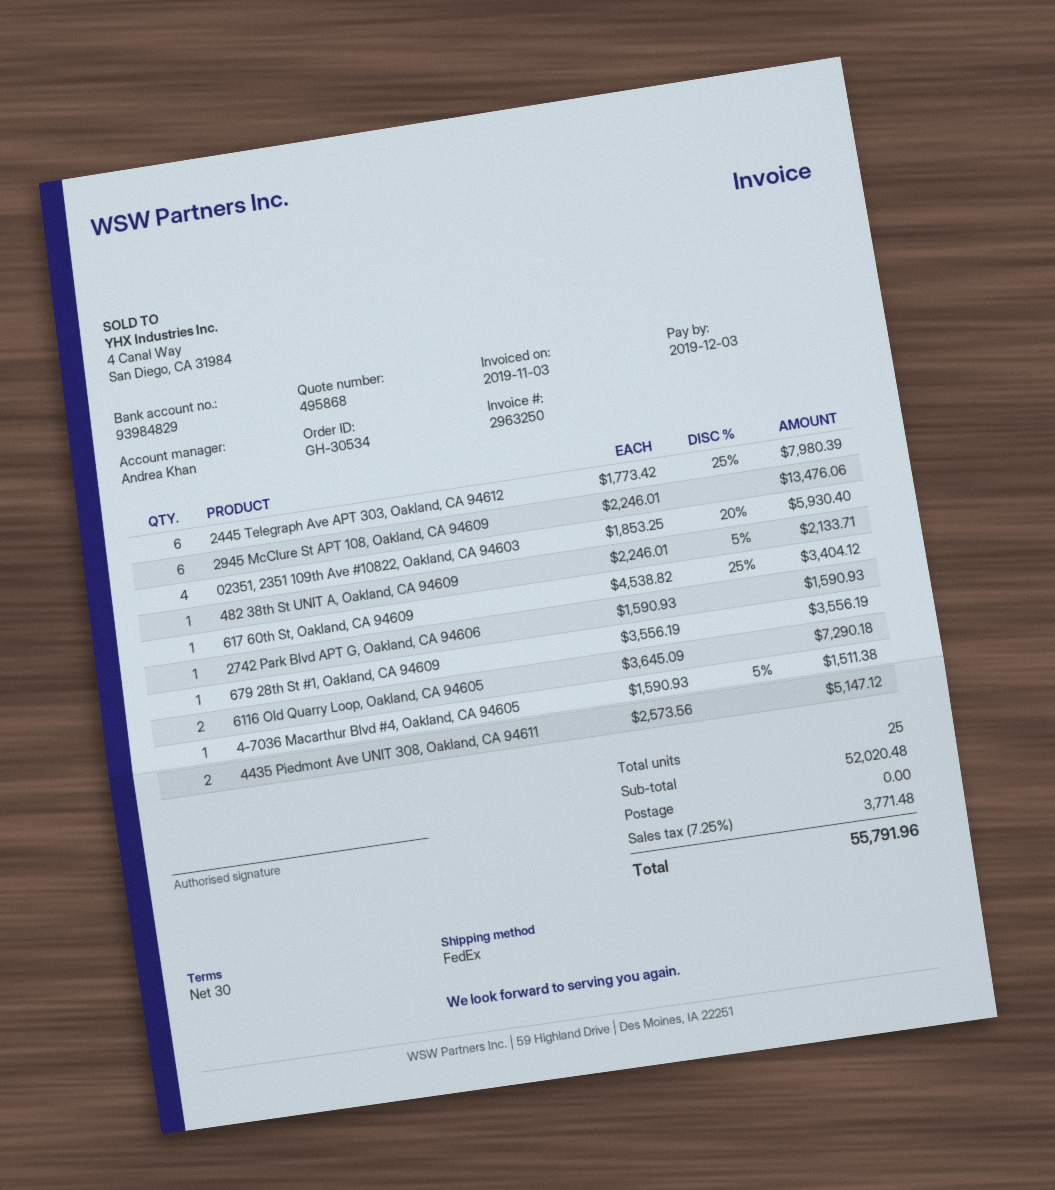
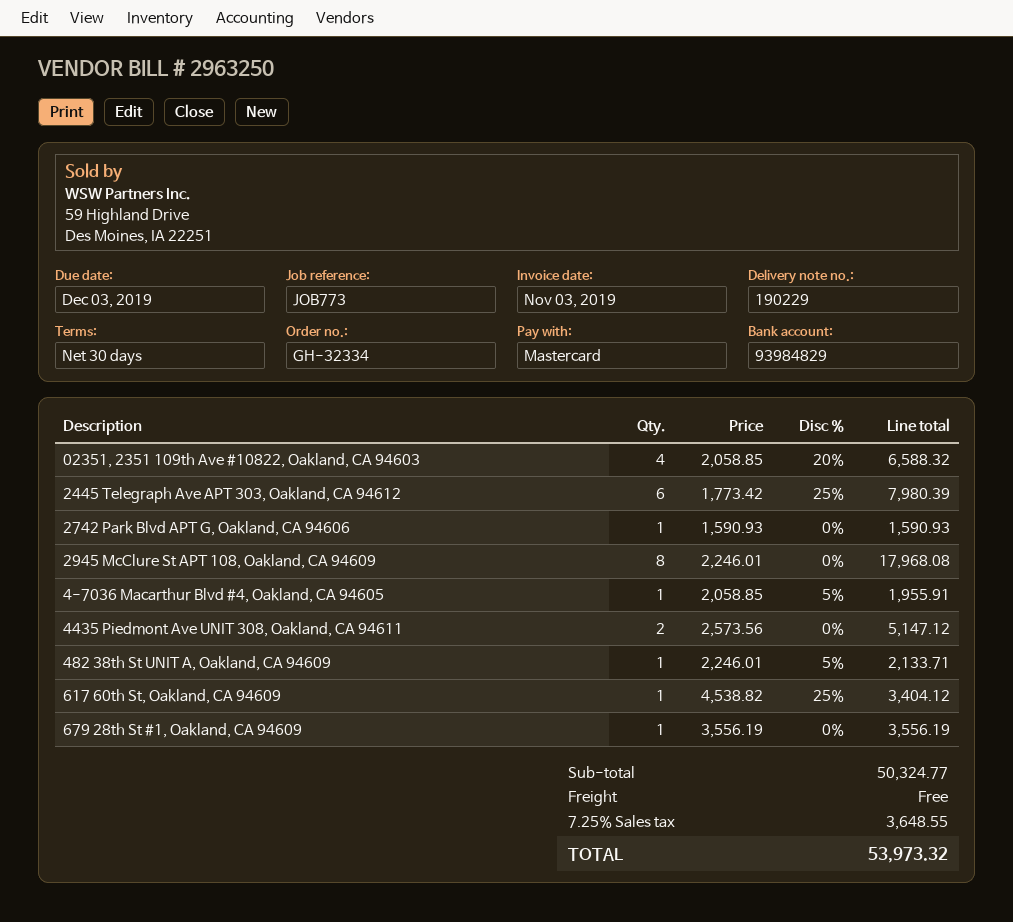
order number: GH-30534 -> GH-32334
2945 McClure St APT 108, Oakland, CA 94609: 6 x 2246.01 = 13476.06 -> 8 x 2246.01 = 17968.08
02351, 2351 109th Ave #10822, Oakland, CA 94603: 4 x 1853.25 - 20% = 5930.40 -> 4 x 2058.85 - 20% = 6588.32
6116 Old Quarry Loop, Oakland, CA 94605: 2 x 3645.09 = 7290.18 -> none
4-7036 Macarthur Blvd #4, Oakland, CA 94605: 1 x 1590.93 - 5% = 1511.38 -> 1 x 2058.85 - 5% = 1955.91
subtotal: 52020.48 -> 50324.77
tax: 7.25% = 3771.48 -> 7.25% = 3648.55
total: 55791.96 -> 53973.32

